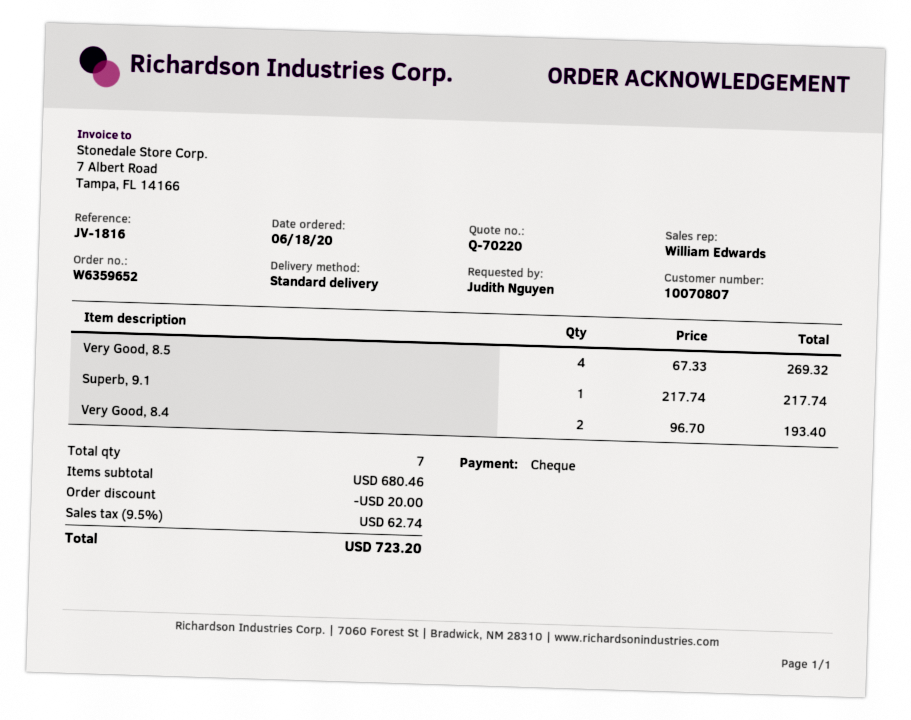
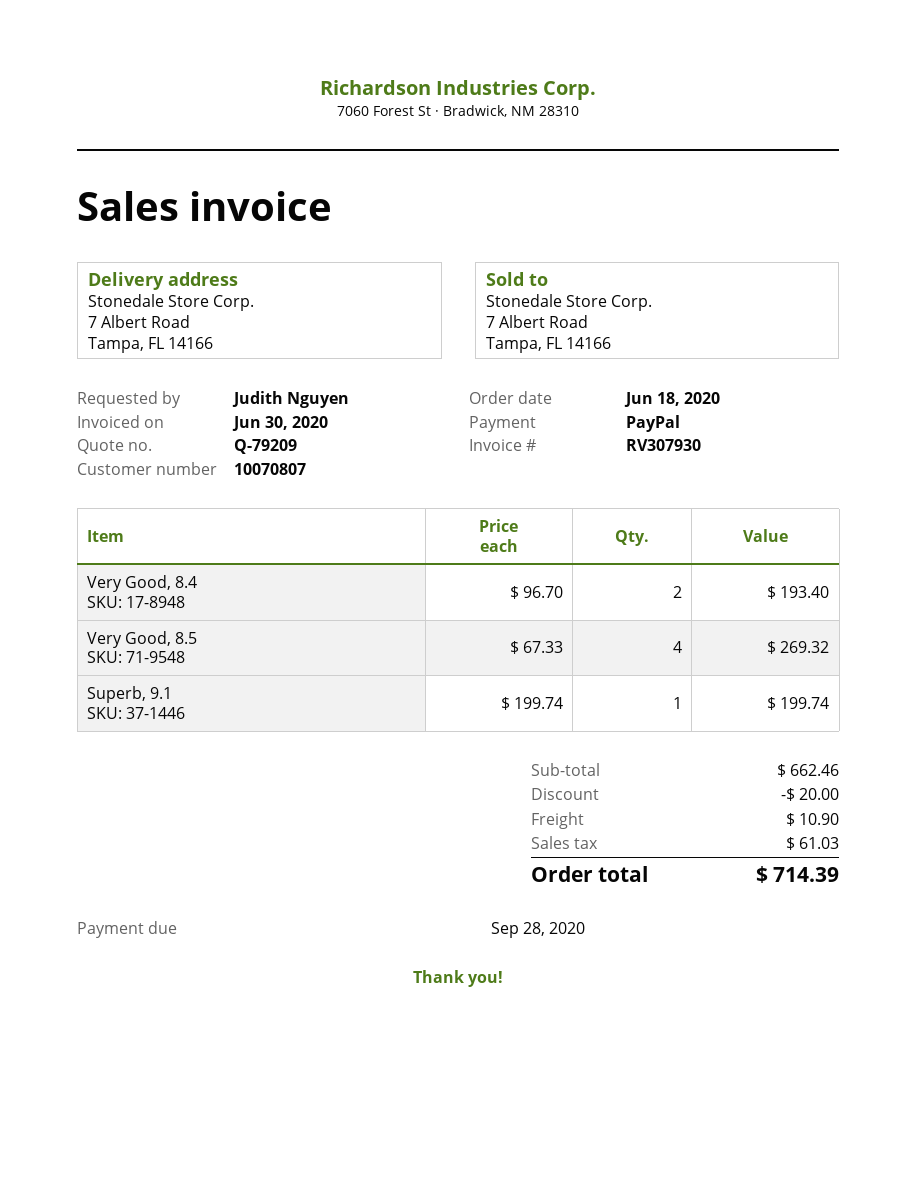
quote number: Q-70220 -> Q-79209
payment method: cheque -> PayPal
Superb, 9.1: 1 x 217.74 = 217.74 -> 1 x 199.74 = 199.74
subtotal: 680.46 -> 662.46
shipping: none -> 10.90
tax: 62.74 -> 61.03
total: 723.20 -> 714.39

